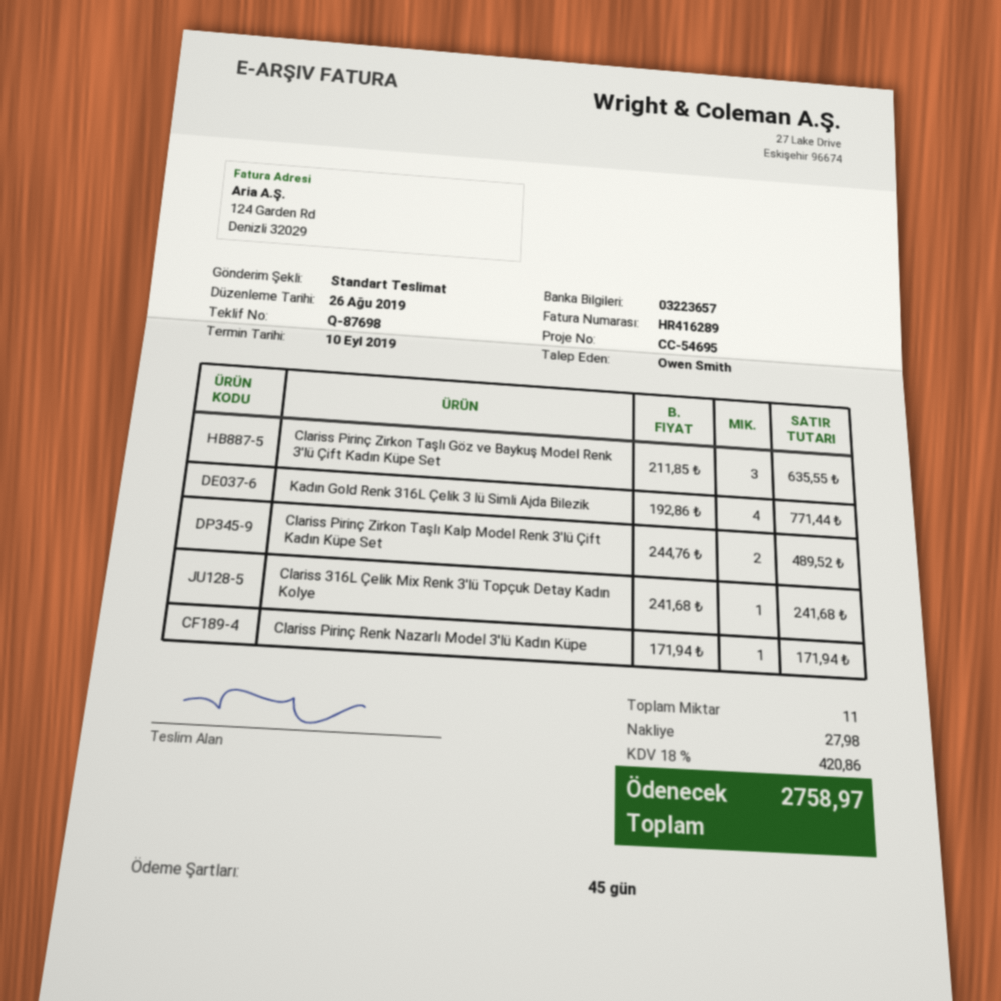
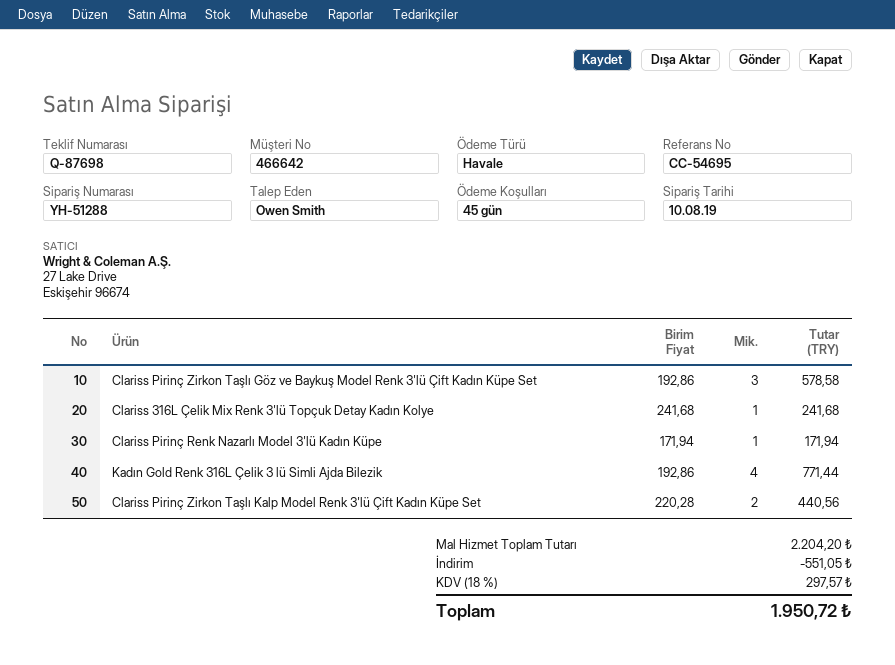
Clariss Pirinç Zirkon Taşlı Göz ve Baykuş Model Renk 3'lü Çift Kadın Küpe Set: 3 x 211.85 = 635.55 -> 3 x 192.86 = 578.58
Clariss Pirinç Zirkon Taşlı Kalp Model Renk 3'lü Çift Kadın Küpe Set: 2 x 244.76 = 489.52 -> 2 x 220.28 = 440.56
discount: none -> 551.05
shipping: 27.98 -> none
tax: 18% = 420.86 -> 18% = 297.57
total: 2758.97 -> 1950.72

